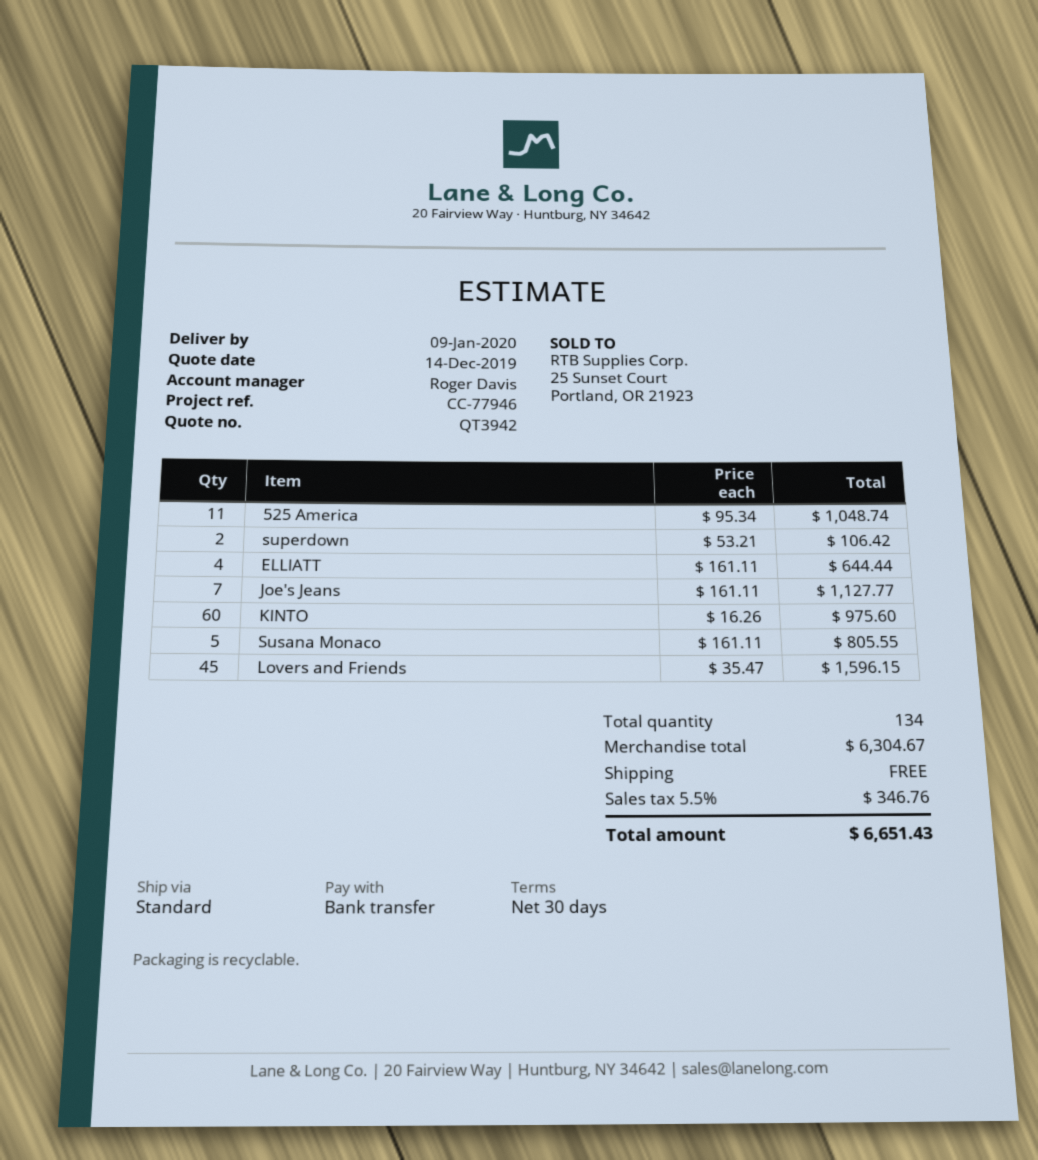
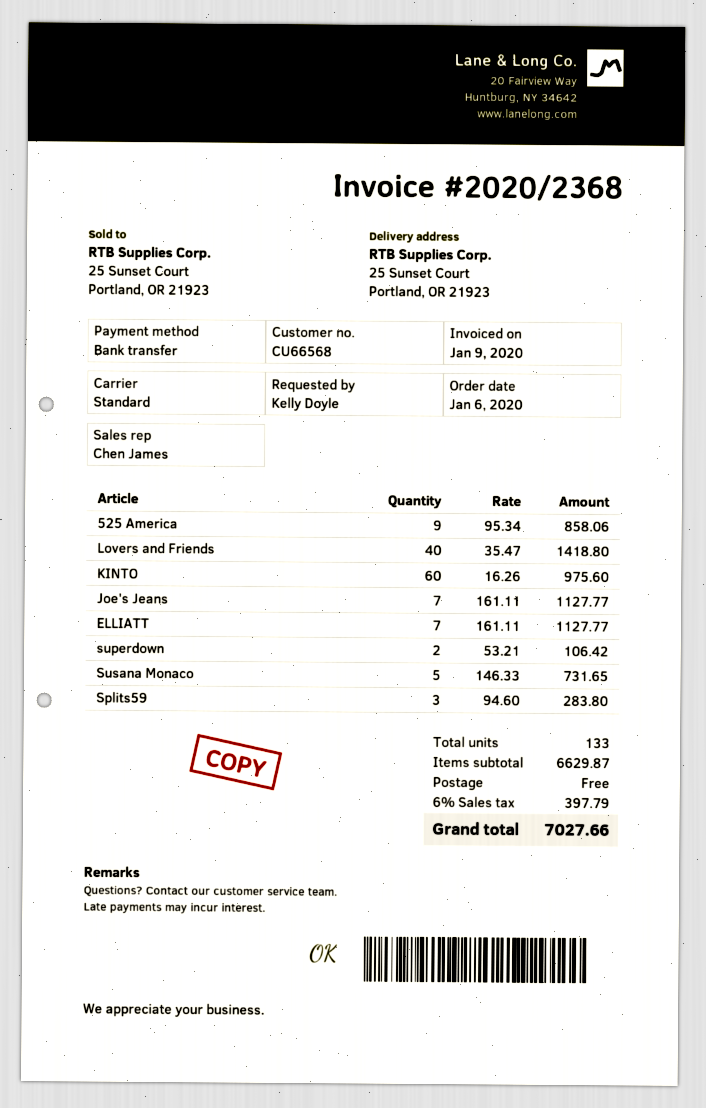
sales rep: Roger Davis -> Chen James
525 America: 11 x 95.34 = 1048.74 -> 9 x 95.34 = 858.06
ELLIATT: 4 x 161.11 = 644.44 -> 7 x 161.11 = 1127.77
Susana Monaco: 5 x 161.11 = 805.55 -> 5 x 146.33 = 731.65
Lovers and Friends: 45 x 35.47 = 1596.15 -> 40 x 35.47 = 1418.80
Splits59: none -> 3 x 94.60 = 283.80
total quantity: 134 -> 133
subtotal: 6304.67 -> 6629.87
tax: 5.5% = 346.76 -> 6% = 397.79
total: 6651.43 -> 7027.66

